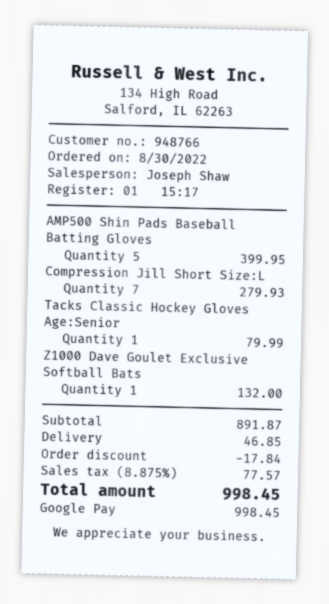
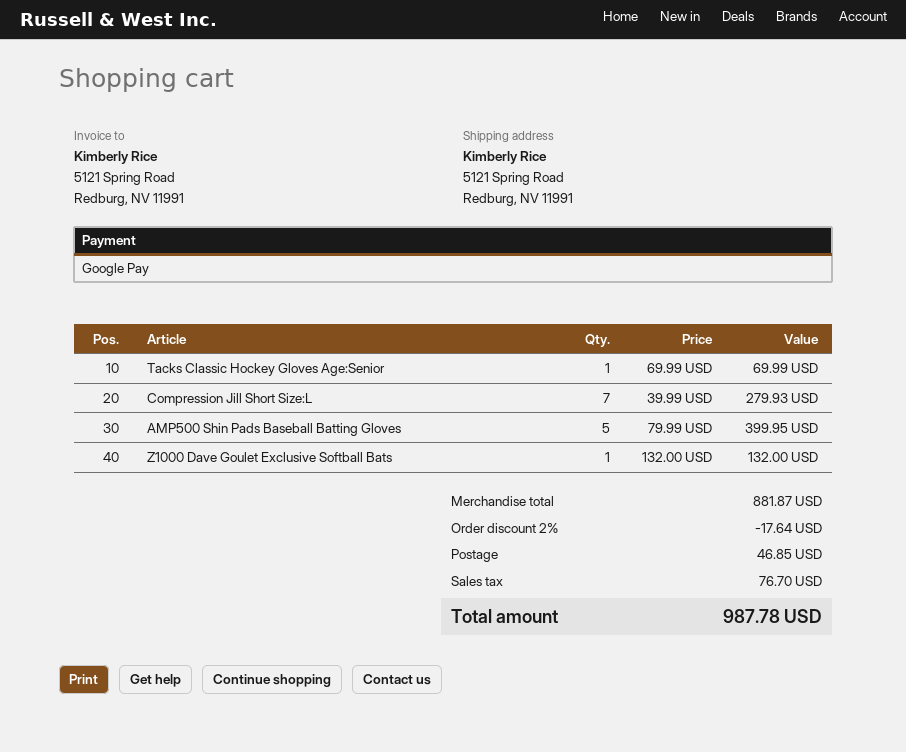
Tacks Classic Hockey Gloves Age:Senior: 1 for 79.99 -> 1 for 69.99
subtotal: 891.87 -> 881.87
discount: 17.84 -> 17.64
tax: 77.57 -> 76.70
total: 998.45 -> 987.78

